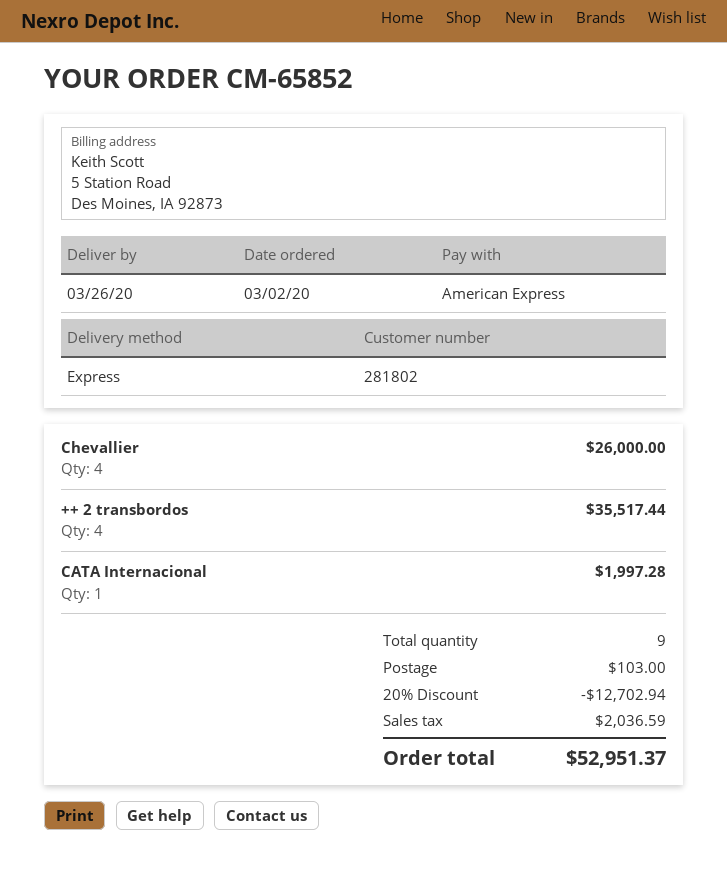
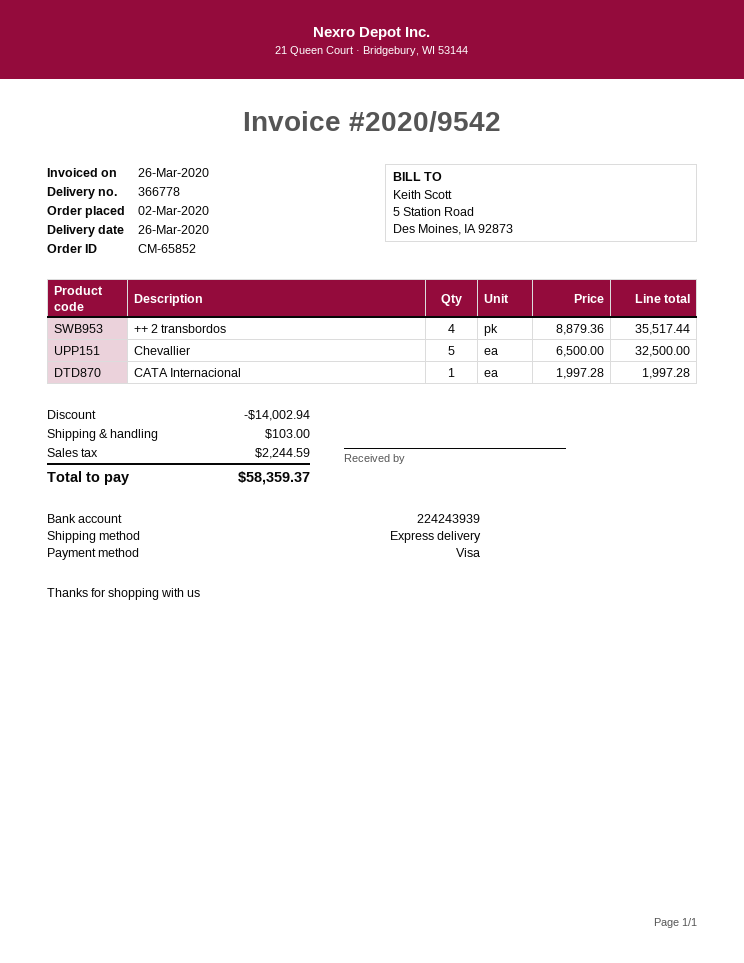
payment method: American Express -> Visa
Chevallier: 4 for 26000.00 -> 5 for 32500.00
discount: 12702.94 -> 14002.94
tax: 2036.59 -> 2244.59
total: 52951.37 -> 58359.37

